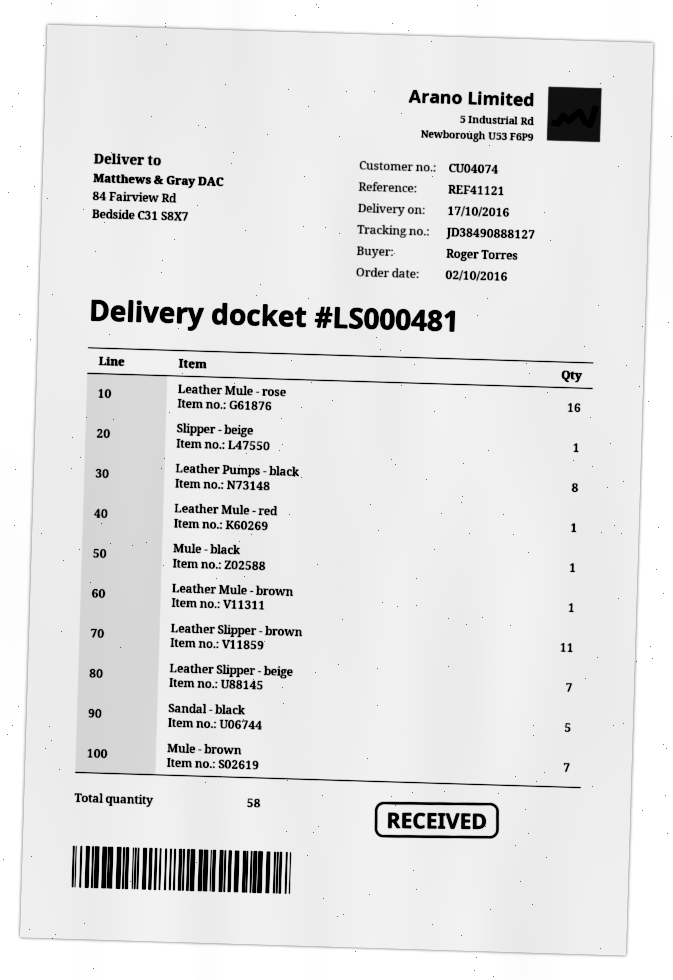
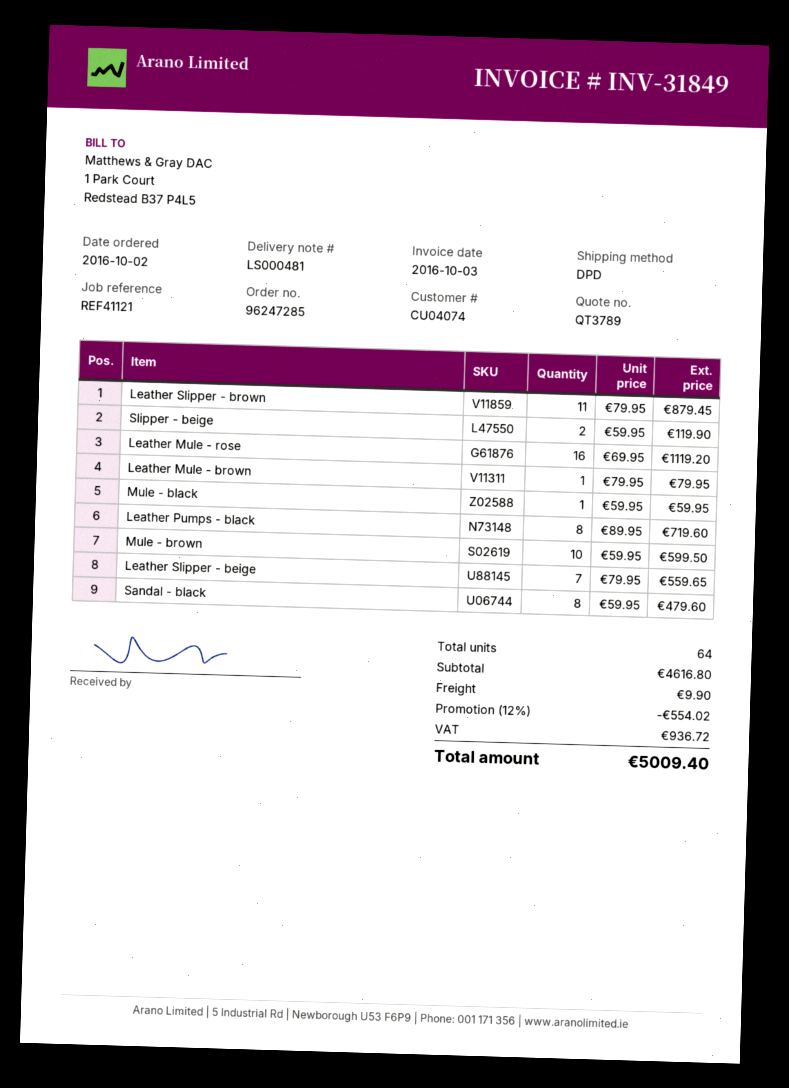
Slipper - beige: 1 -> 2
Leather Mule - red: 1 -> none
Sandal - black: 5 -> 8
Mule - brown: 7 -> 10
total quantity: 58 -> 64

